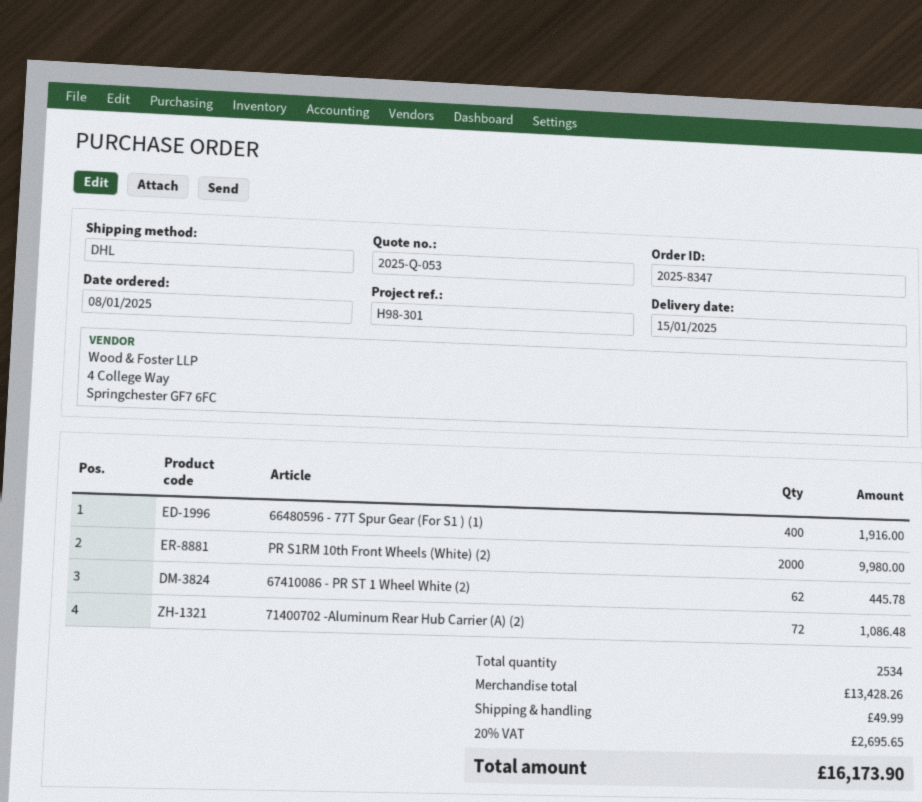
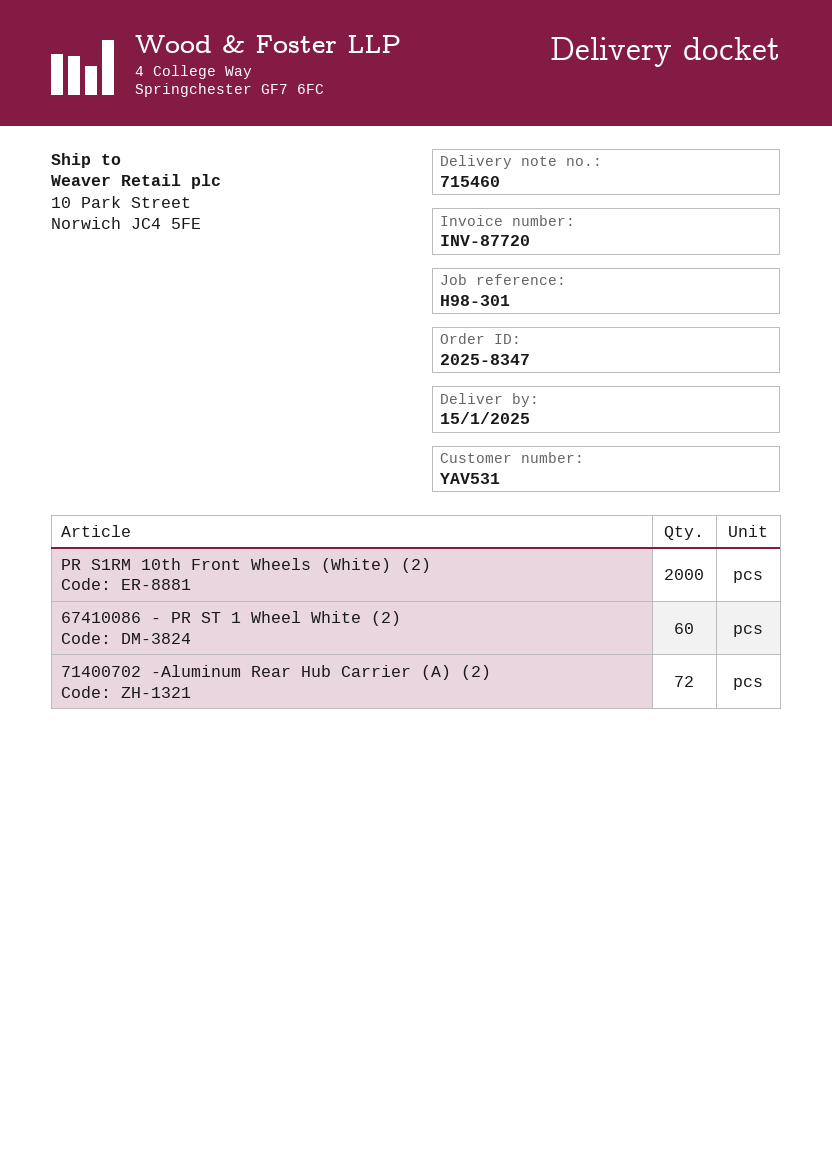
66480596 - 77T Spur Gear (For S1 ) (1): 400 -> none
67410086 - PR ST 1 Wheel White (2): 62 -> 60

